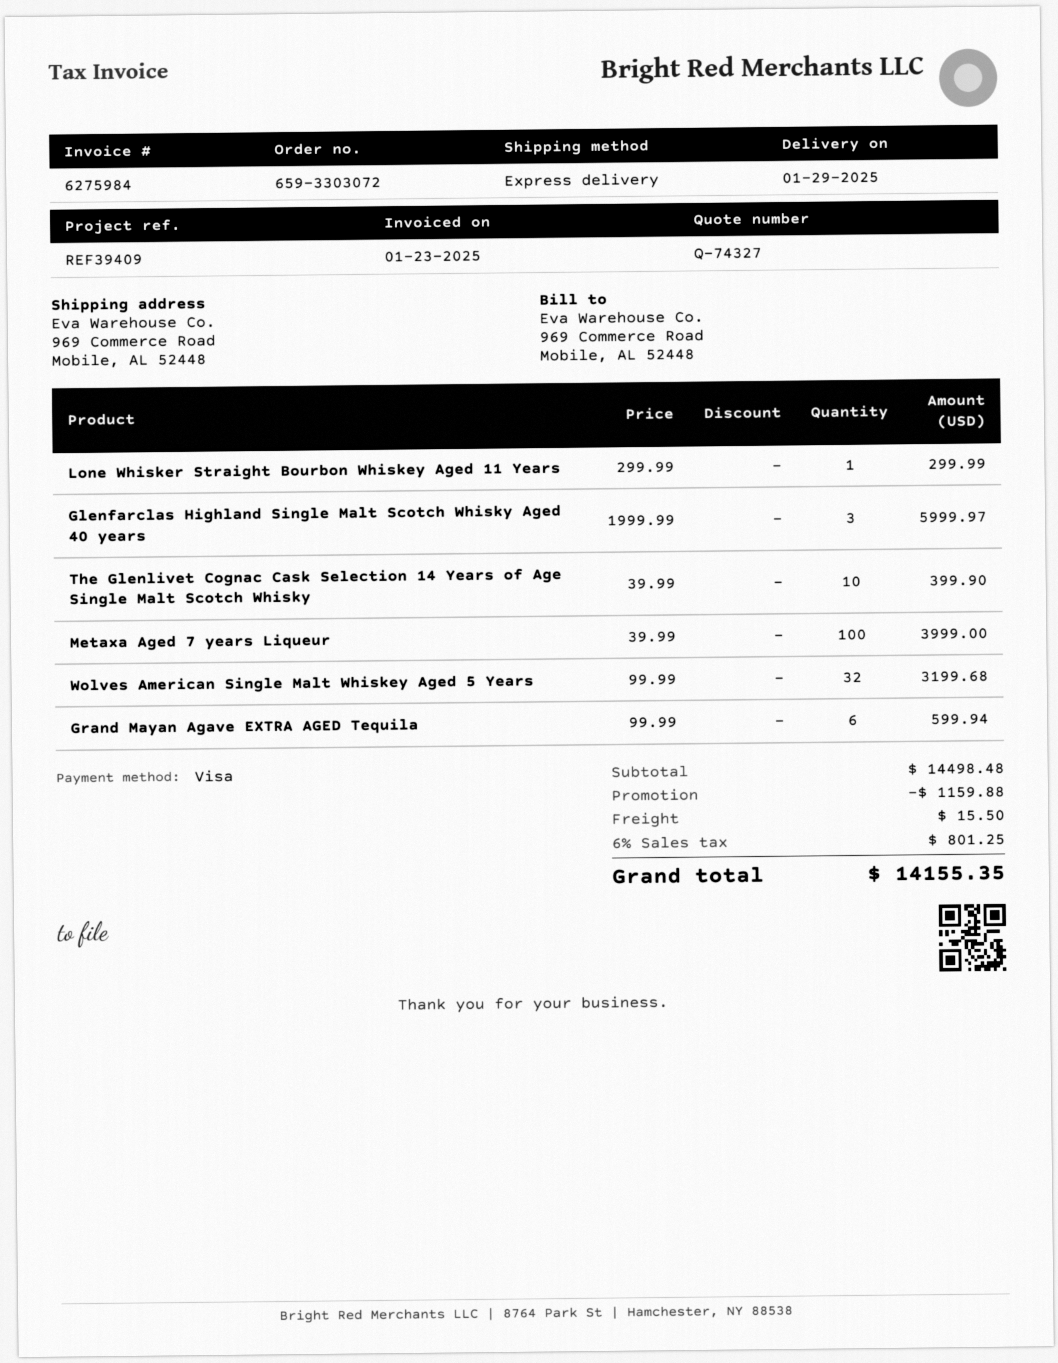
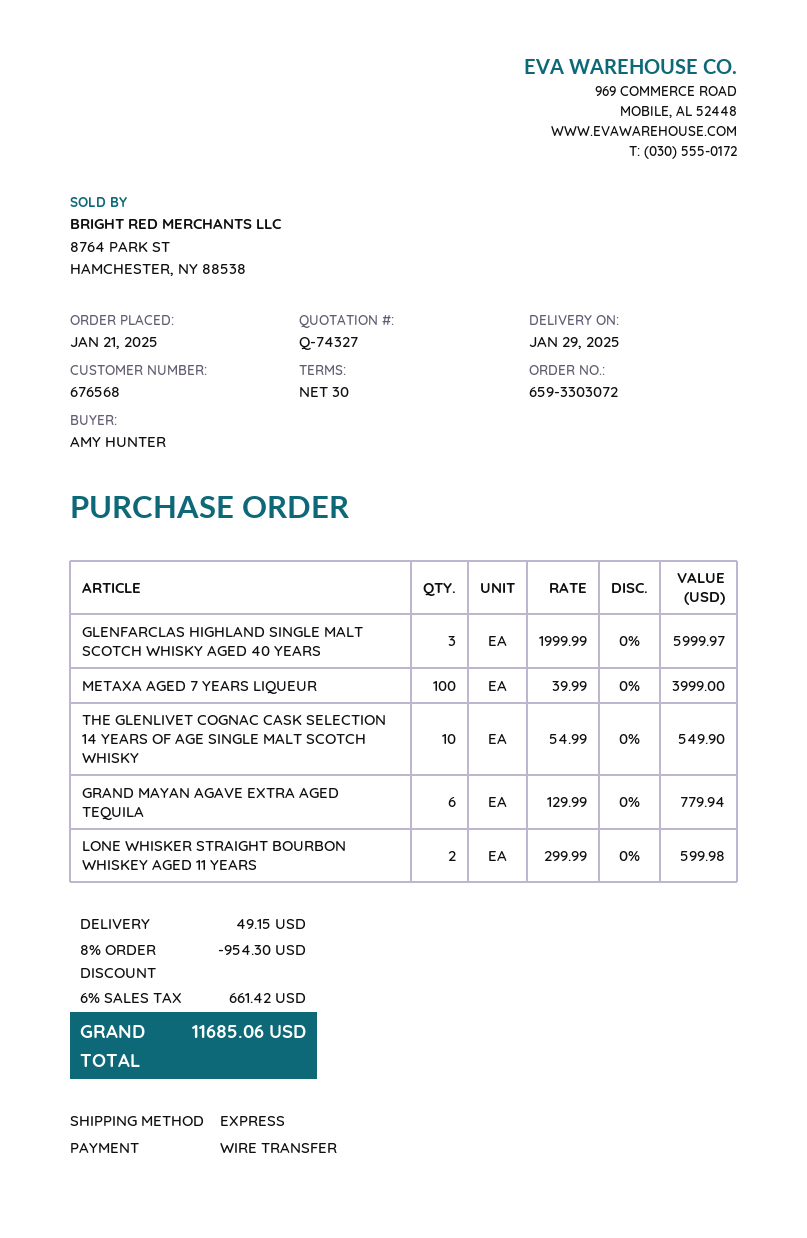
payment method: Visa -> bank transfer
Lone Whisker Straight Bourbon Whiskey Aged 11 Years: 1 x 299.99 = 299.99 -> 2 x 299.99 = 599.98
The Glenlivet Cognac Cask Selection 14 Years of Age Single Malt Scotch Whisky: 10 x 39.99 = 399.90 -> 10 x 54.99 = 549.90
Wolves American Single Malt Whiskey Aged 5 Years: 32 x 99.99 = 3199.68 -> none
Grand Mayan Agave EXTRA AGED Tequila: 6 x 99.99 = 599.94 -> 6 x 129.99 = 779.94
discount: 1159.88 -> 954.30
shipping: 15.50 -> 49.15
tax: 6% = 801.25 -> 6% = 661.42
total: 14155.35 -> 11685.06

